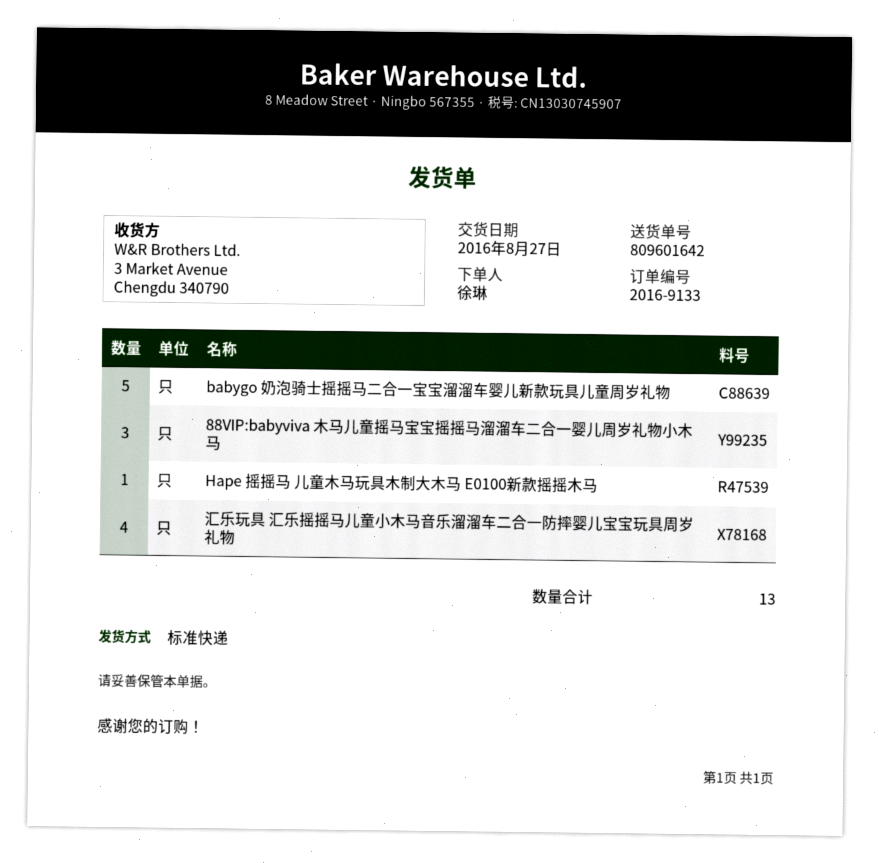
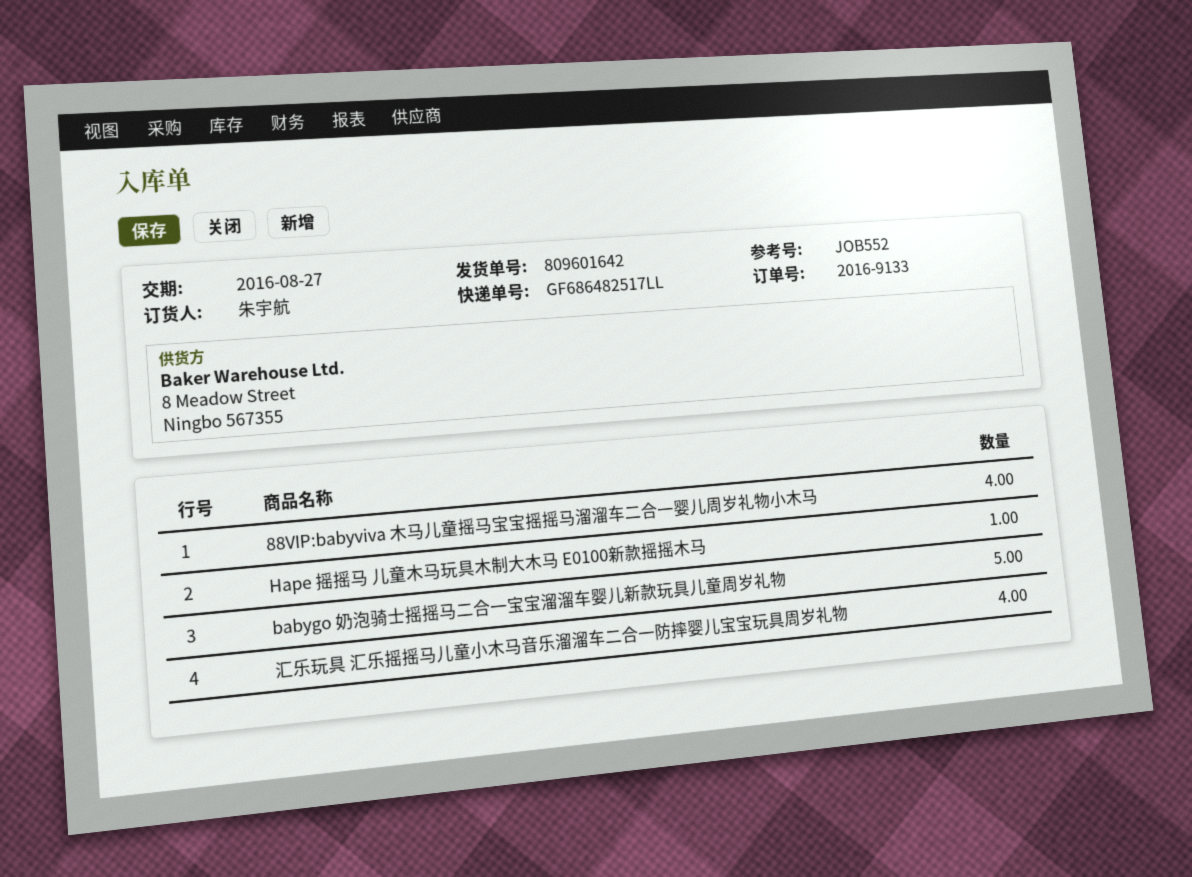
ordered by: 徐琳 -> 朱宇航
88VIP:babyviva 木马儿童摇马宝宝摇摇马溜溜车二合一婴儿周岁礼物小木马: 3 -> 4

